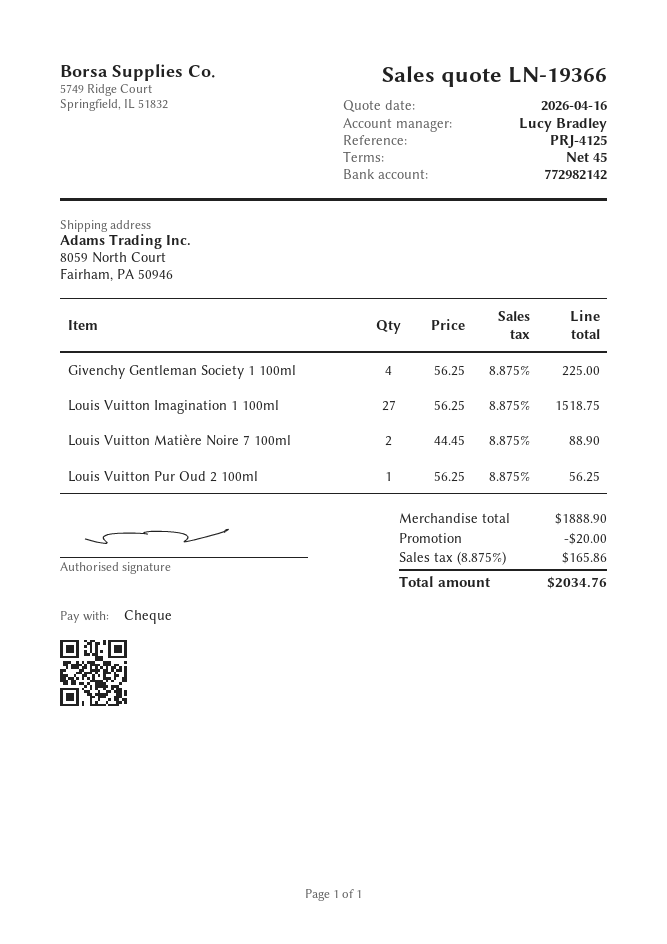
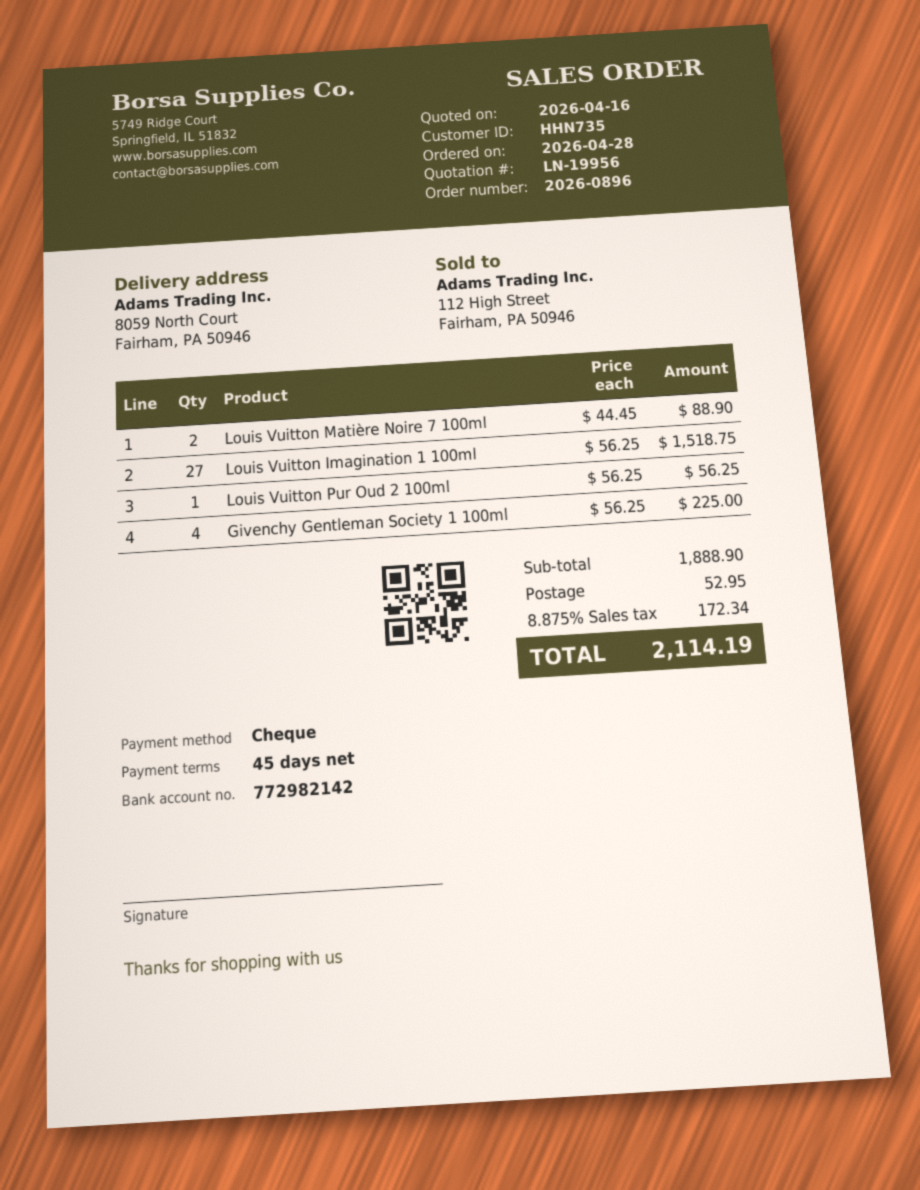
quote number: LN-19366 -> LN-19956
discount: 20.00 -> none
shipping: none -> 52.95
tax: 8.875% = 165.86 -> 8.875% = 172.34
total: 2034.76 -> 2114.19

